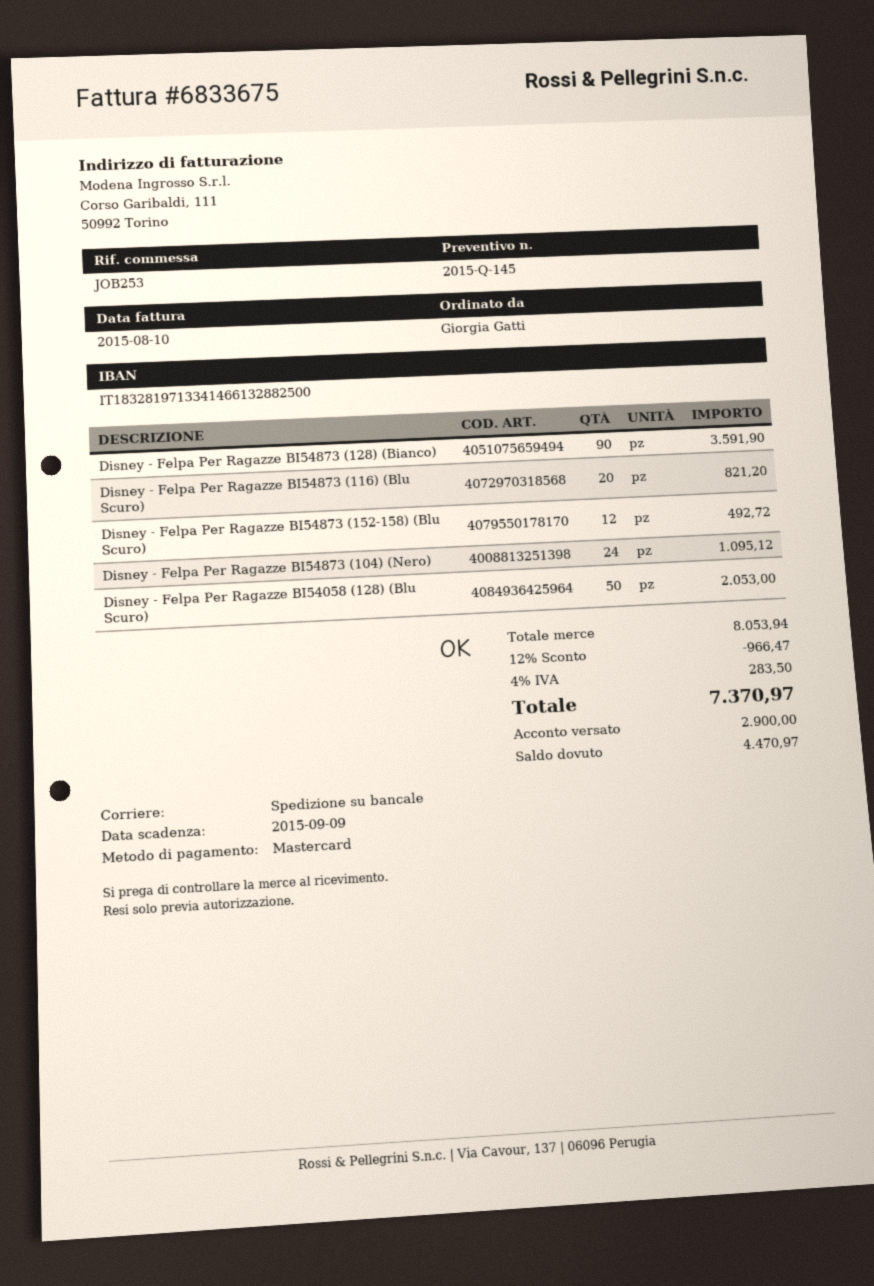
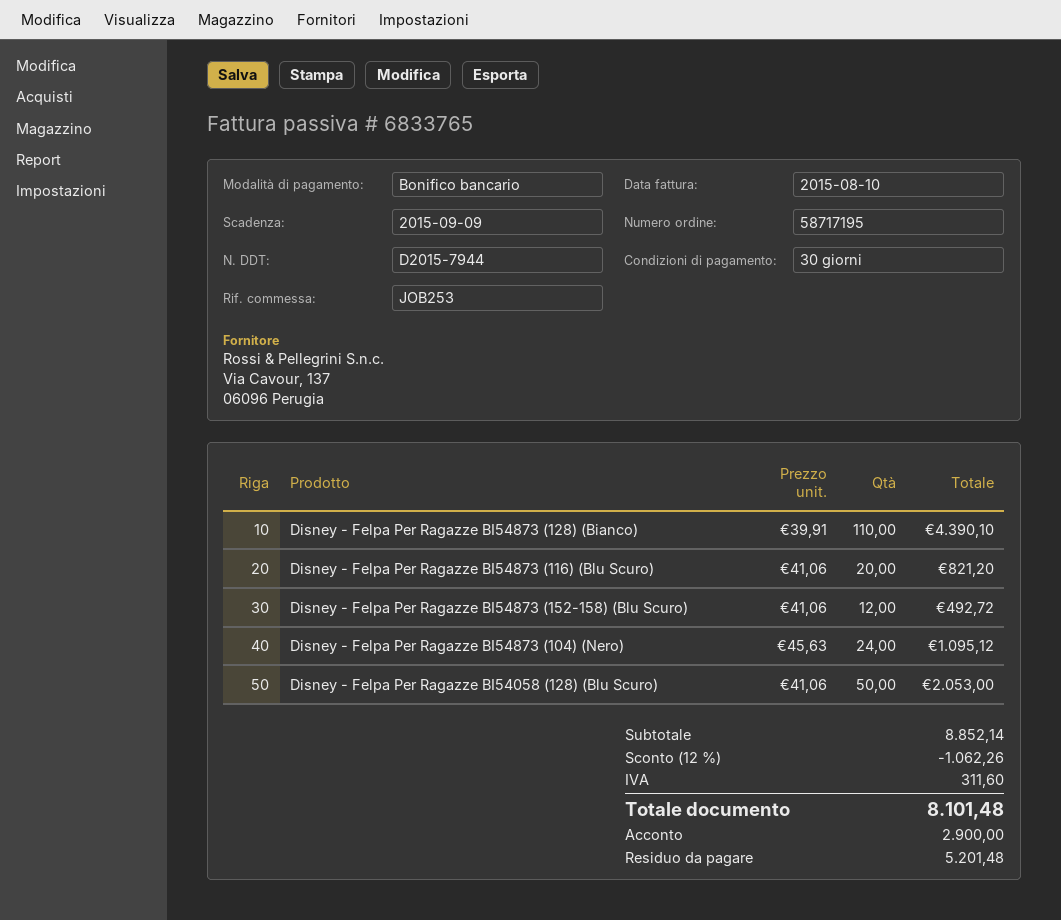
invoice number: 6833675 -> 6833765
payment method: Mastercard -> bank transfer
Disney - Felpa Per Ragazze BI54873 (128) (Bianco): 90 for 3591.90 -> 110 for 4390.10
subtotal: 8053.94 -> 8852.14
discount: 12% = 966.47 -> 12% = 1062.26
tax: 283.50 -> 311.60
total: 7370.97 -> 8101.48
balance: 4470.97 -> 5201.48

